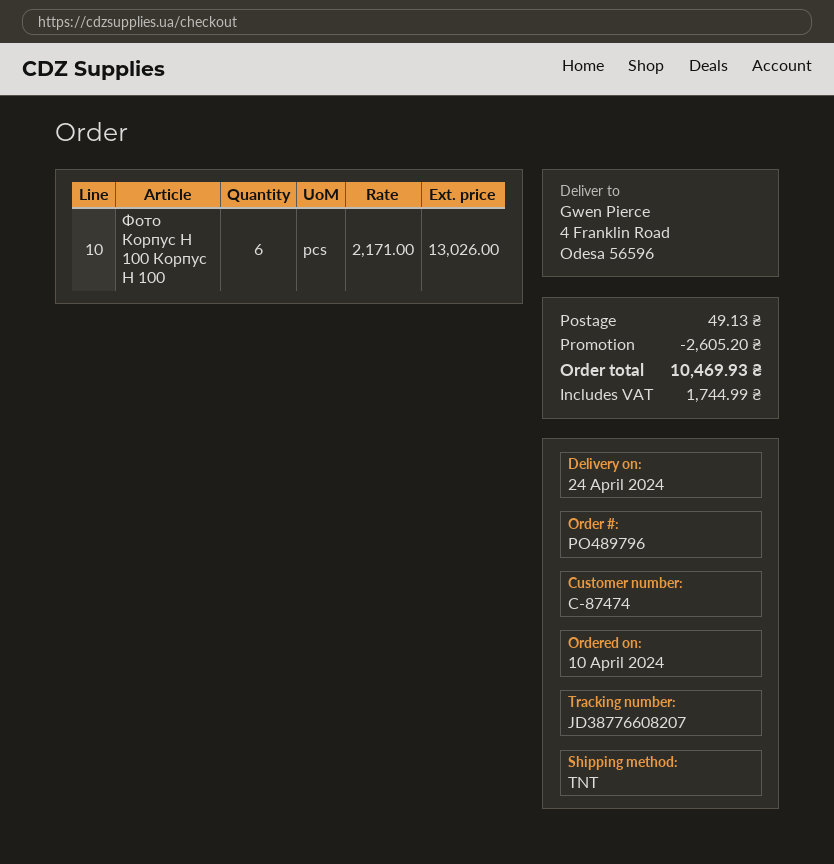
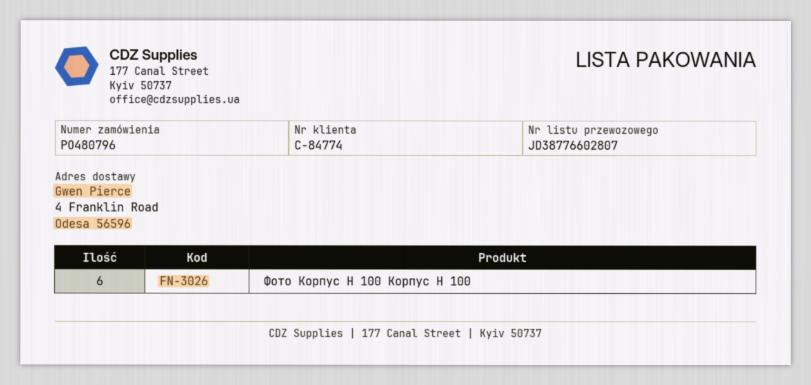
order number: PO489796 -> PO480796
customer number: C-87474 -> C-84774
tracking number: JD38776608207 -> JD38776602807

